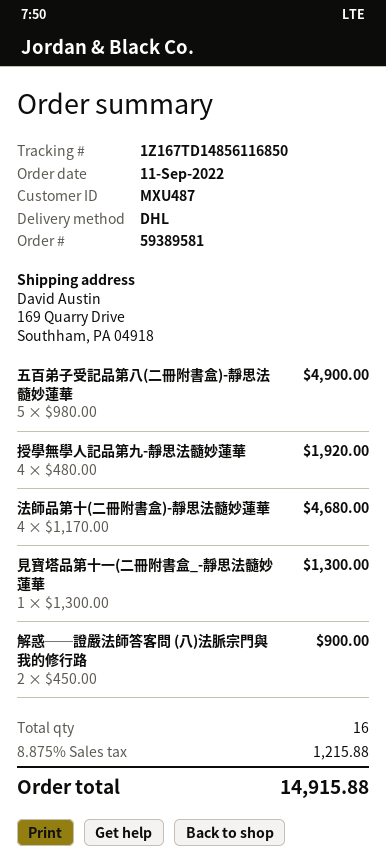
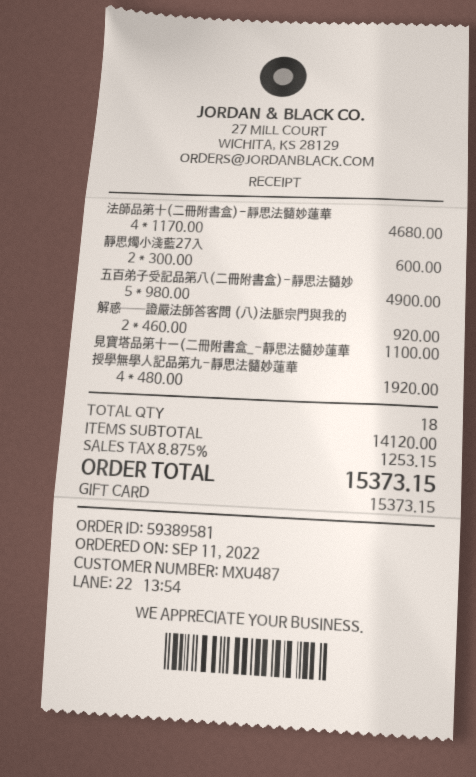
見寶塔品第十一(二冊附書盒_-靜思法髓妙蓮華: 1 x 1300.00 = 1300.00 -> 1 x 1100.00 = 1100.00
解惑──證嚴法師答客問 (八)法脈宗門與我的修行路: 2 x 450.00 = 900.00 -> 2 x 460.00 = 920.00
靜思燭小淺藍27入: none -> 2 x 300.00 = 600.00
total quantity: 16 -> 18
tax: 8.875% = 1215.88 -> 8.875% = 1253.15
total: 14915.88 -> 15373.15

